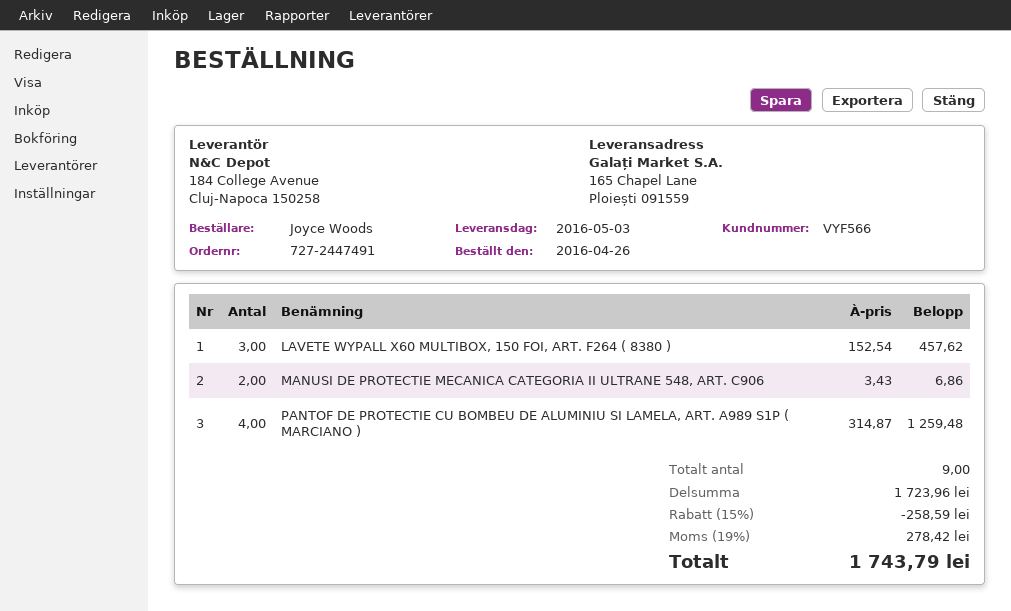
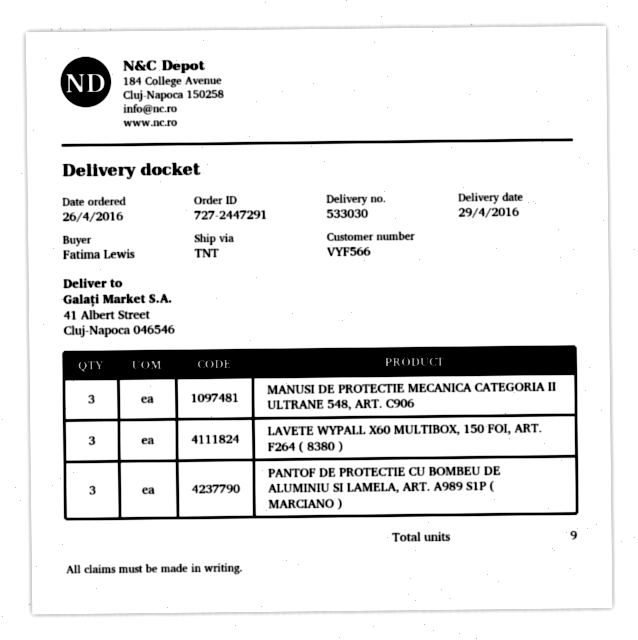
order number: 727-2447491 -> 727-2447291
delivery date: 2016-05-03 -> 2016-04-29
ordered by: Joyce Woods -> Fatima Lewis
ship to: 165 Chapel Lane, Ploiești 091559 -> 41 Albert Street, Cluj-Napoca 046546
MANUSI DE PROTECTIE MECANICA CATEGORIA II ULTRANE 548, ART. C906: 2 -> 3
PANTOF DE PROTECTIE CU BOMBEU DE ALUMINIU SI LAMELA, ART. A989 S1P ( MARCIANO ): 4 -> 3

